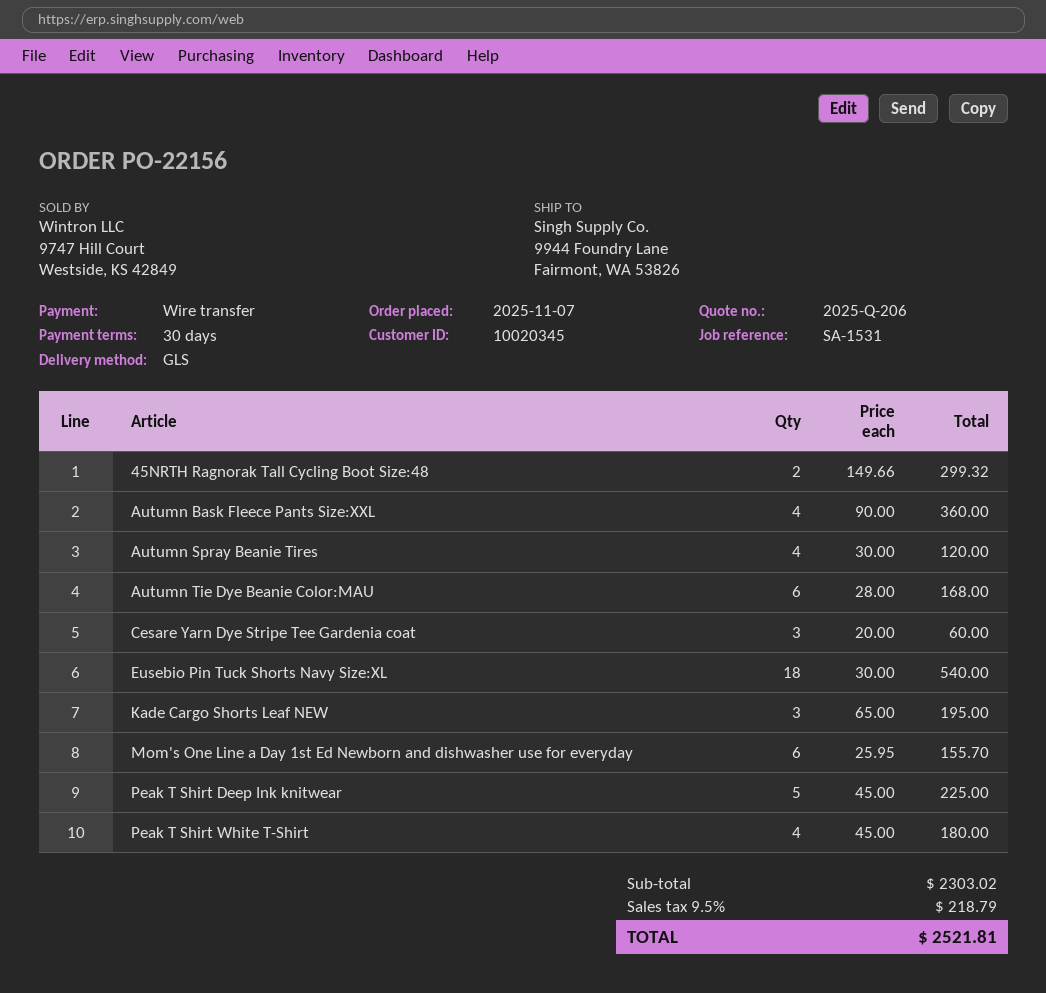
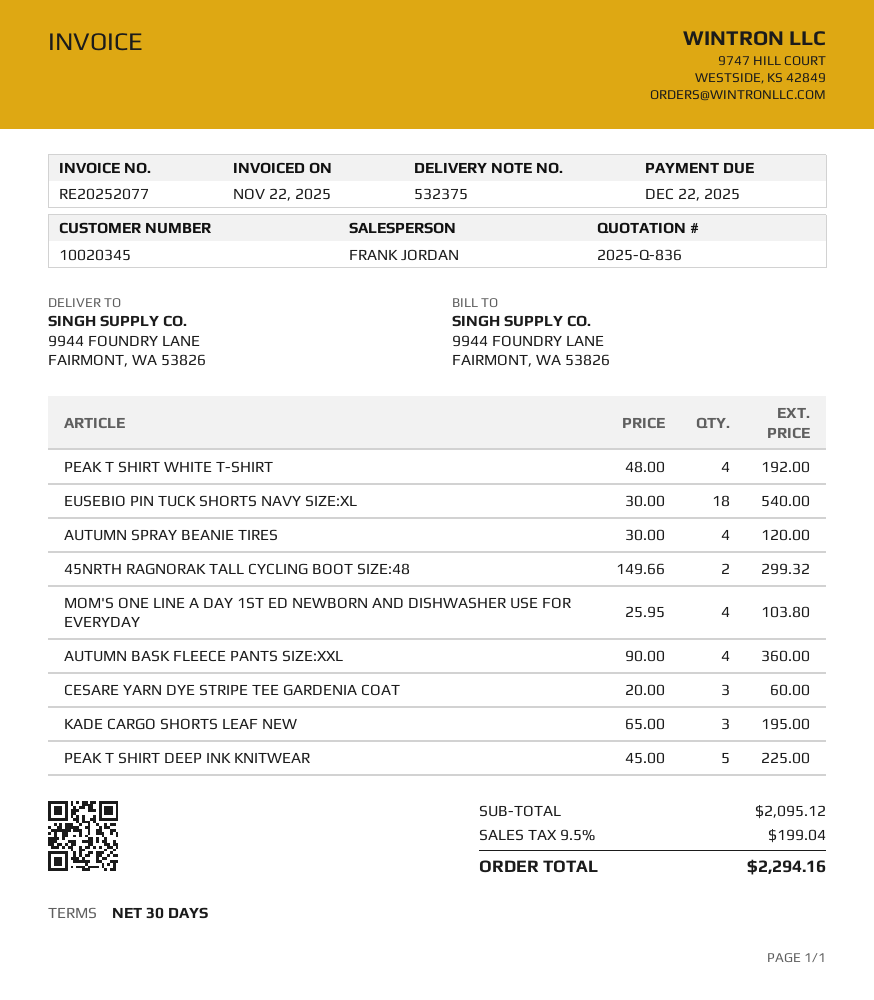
quote number: 2025-Q-206 -> 2025-Q-836
Autumn Tie Dye Beanie Color:MAU: 6 x 28.00 = 168.00 -> none
Mom's One Line a Day 1st Ed Newborn and dishwasher use for everyday: 6 x 25.95 = 155.70 -> 4 x 25.95 = 103.80
Peak T Shirt White T-Shirt: 4 x 45.00 = 180.00 -> 4 x 48.00 = 192.00
subtotal: 2303.02 -> 2095.12
tax: 9.5% = 218.79 -> 9.5% = 199.04
total: 2521.81 -> 2294.16

